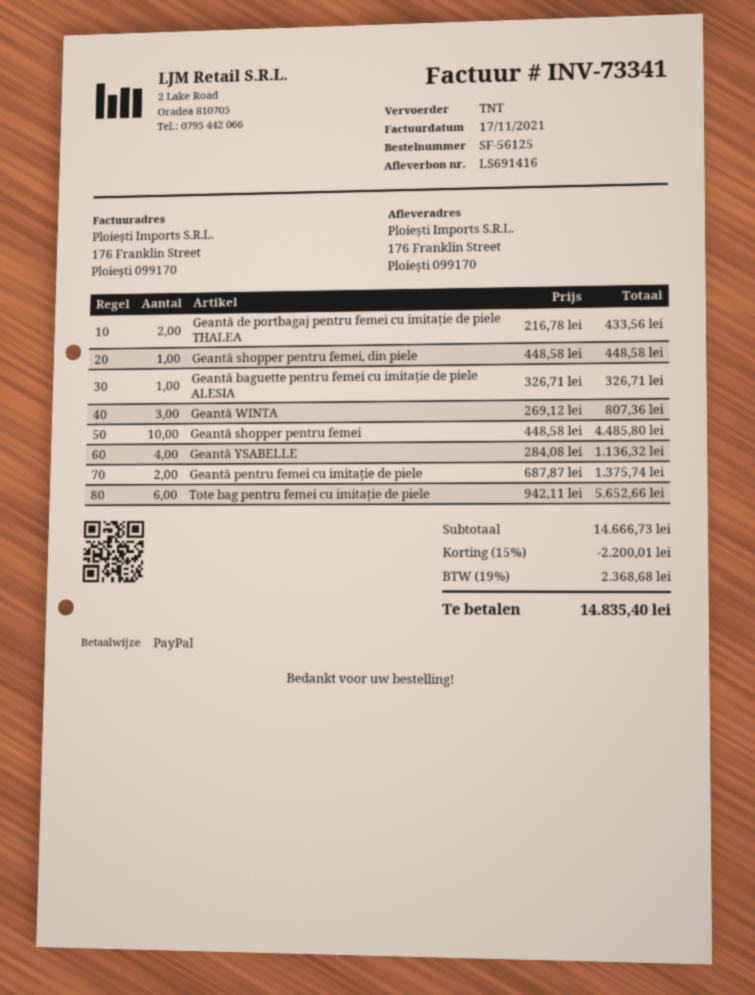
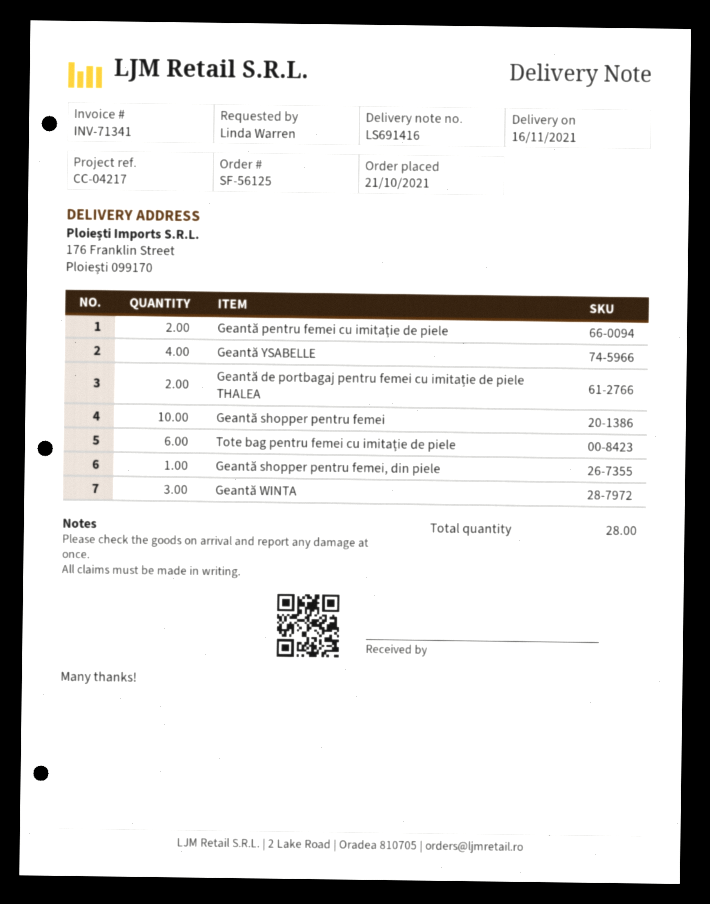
invoice number: INV-73341 -> INV-71341
Geantă baguette pentru femei cu imitație de piele ALESIA: 1 -> none

